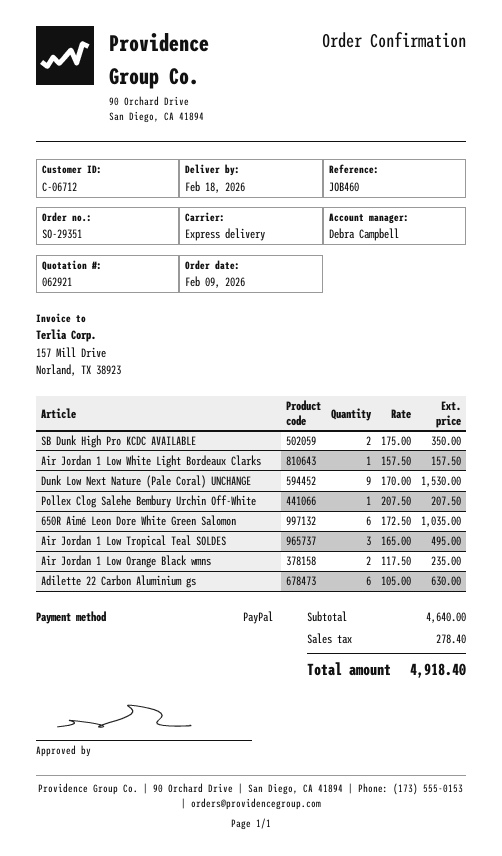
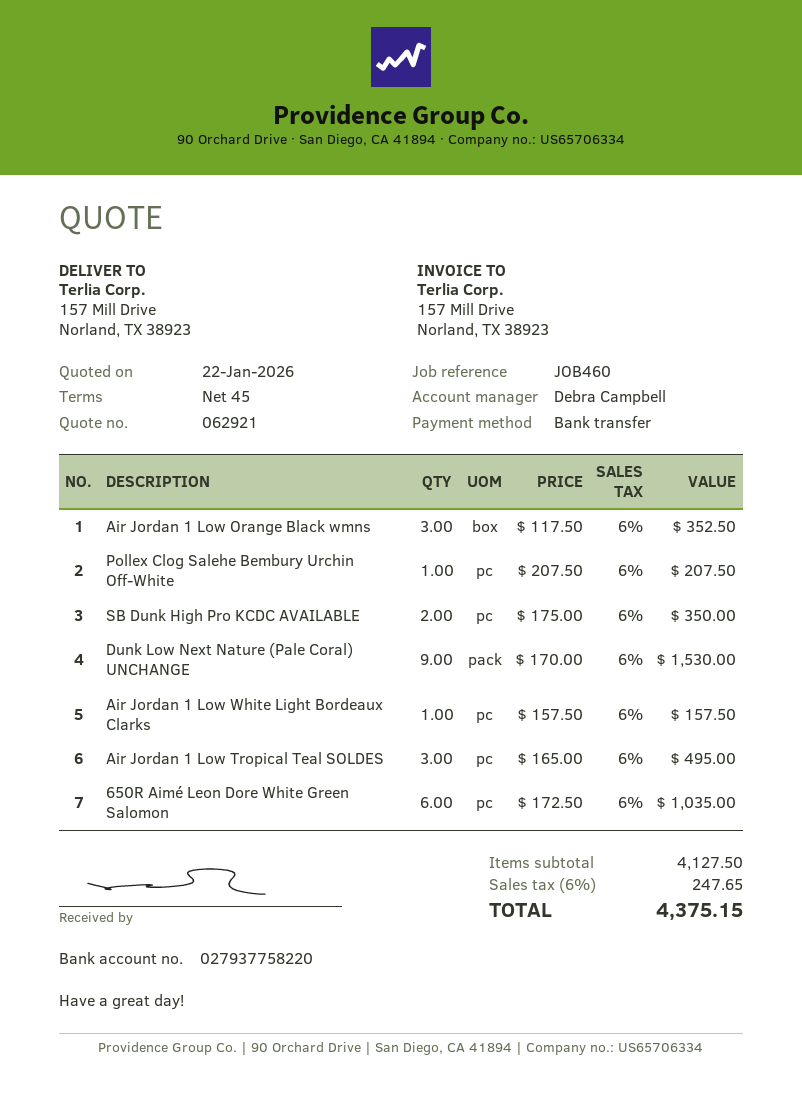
payment method: PayPal -> bank transfer
Air Jordan 1 Low Orange Black wmns: 2 x 117.50 = 235.00 -> 3 x 117.50 = 352.50
Adilette 22 Carbon Aluminium gs: 6 x 105.00 = 630.00 -> none
subtotal: 4640.00 -> 4127.50
tax: 278.40 -> 247.65
total: 4918.40 -> 4375.15

